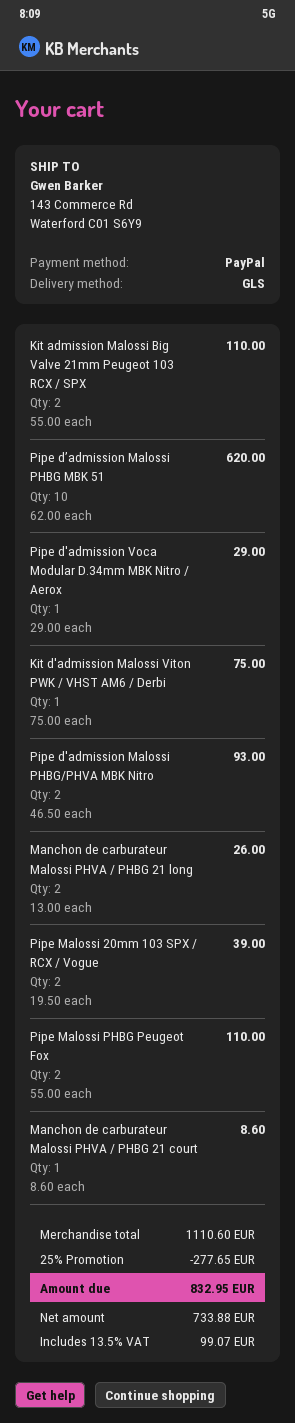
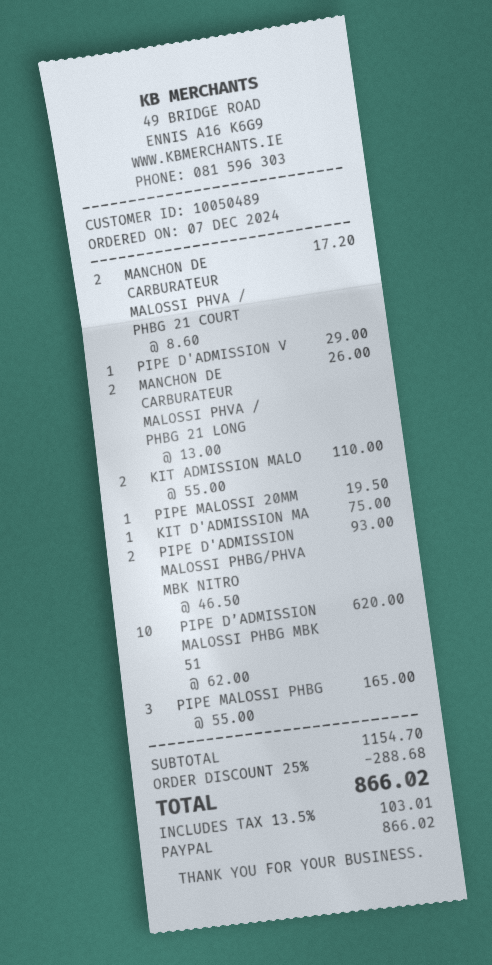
Pipe Malossi 20mm 103 SPX / RCX / Vogue: 2 x 19.50 = 39.00 -> 1 x 19.50 = 19.50
Pipe Malossi PHBG Peugeot Fox: 2 x 55.00 = 110.00 -> 3 x 55.00 = 165.00
Manchon de carburateur Malossi PHVA / PHBG 21 court: 1 x 8.60 = 8.60 -> 2 x 8.60 = 17.20
subtotal: 1110.60 -> 1154.70
discount: 25% = 277.65 -> 25% = 288.68
tax: 13.5% = 99.07 -> 13.5% = 103.01
total: 832.95 -> 866.02

